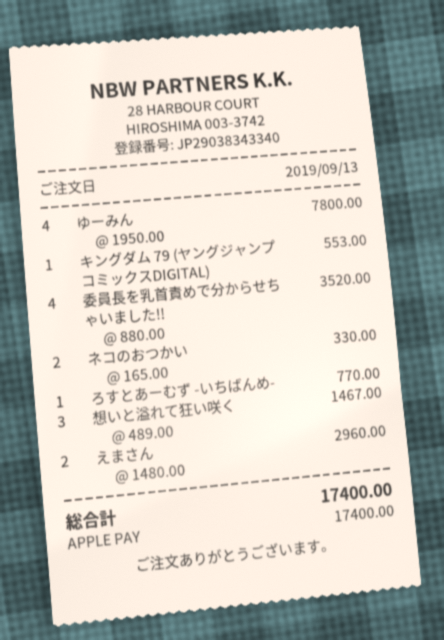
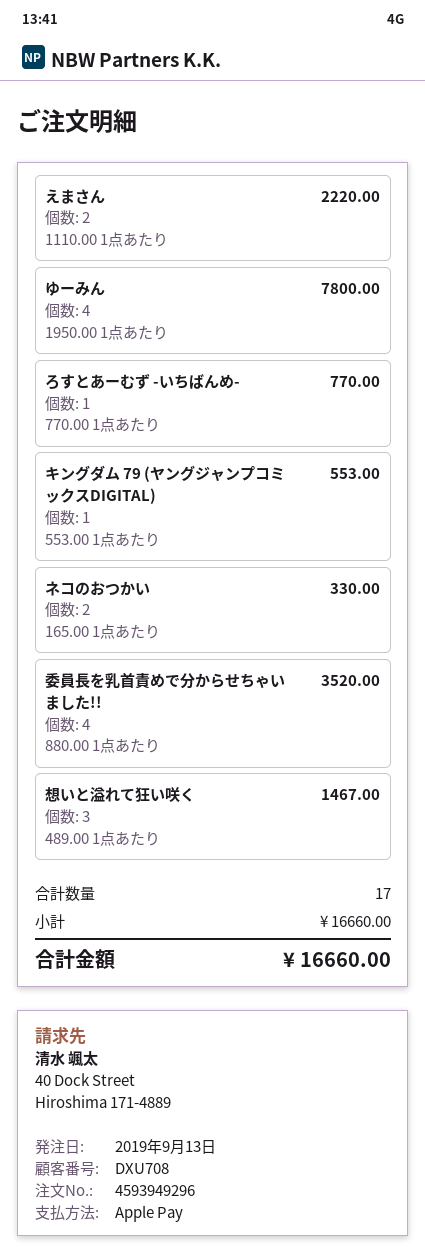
えまさん: 2 x 1480.00 = 2960.00 -> 2 x 1110.00 = 2220.00
total: 17400.00 -> 16660.00

